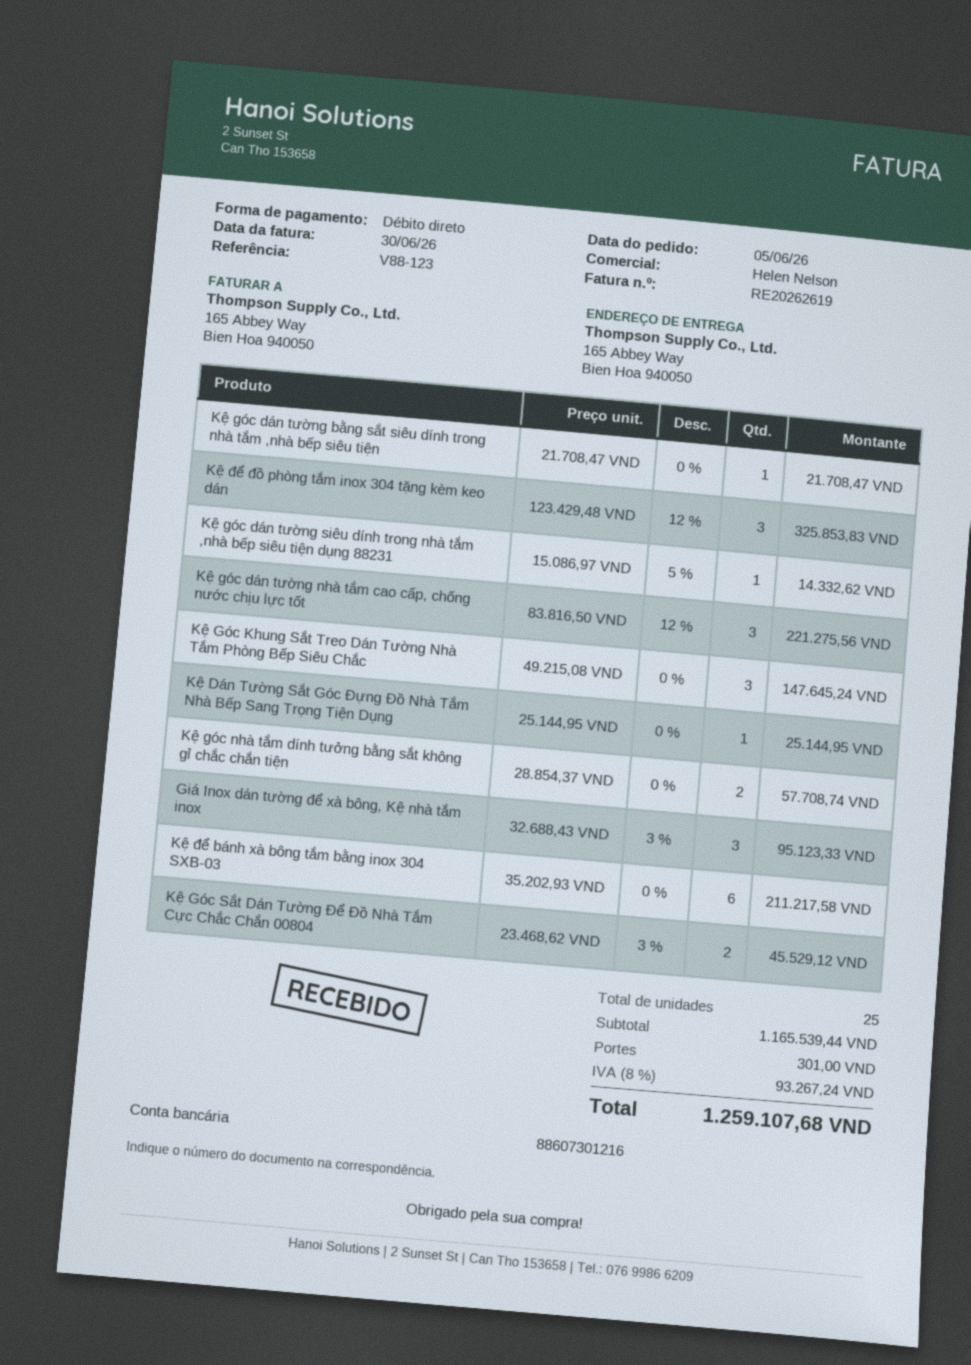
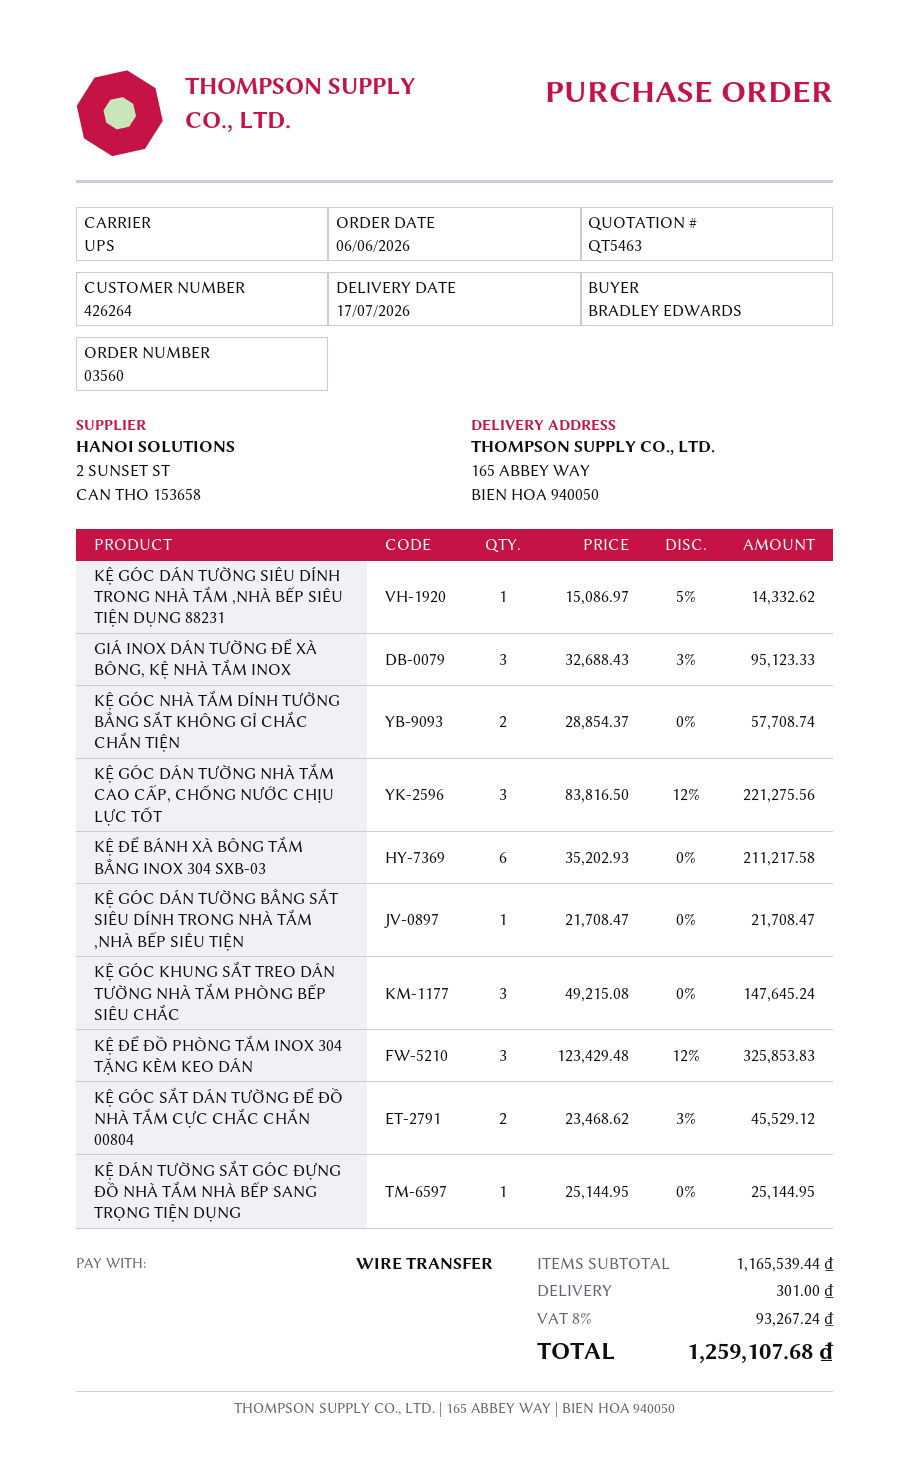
order date: 2026-06-05 -> 2026-06-06
payment method: direct debit -> bank transfer

